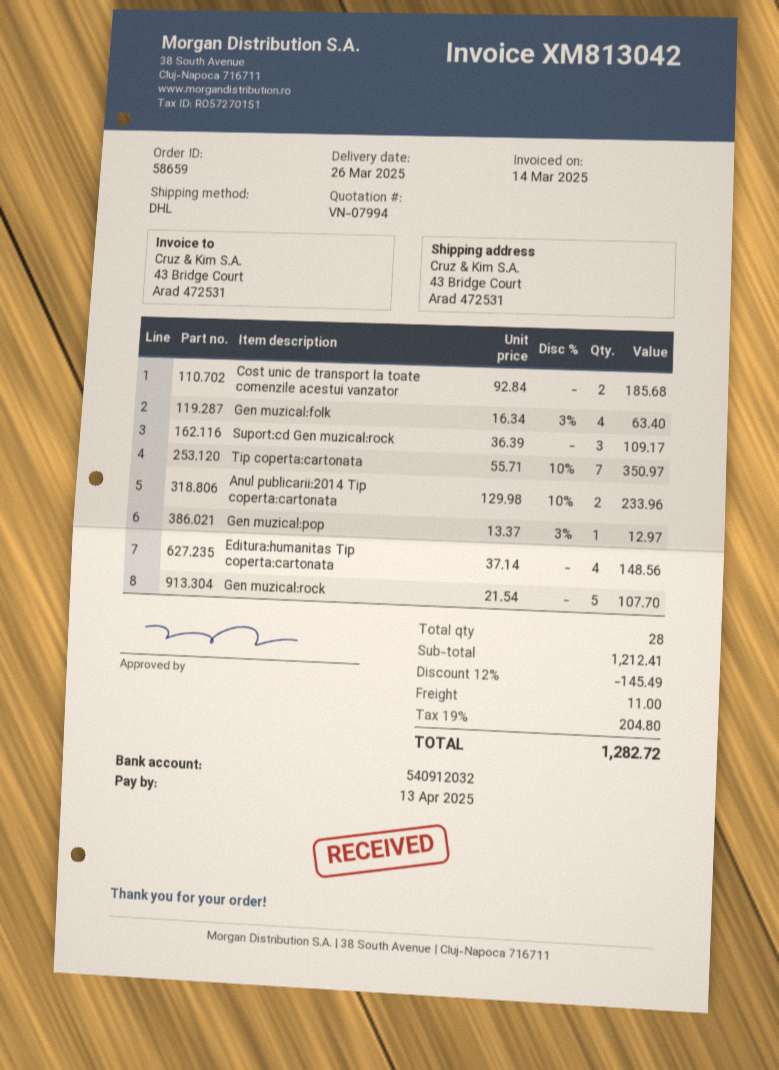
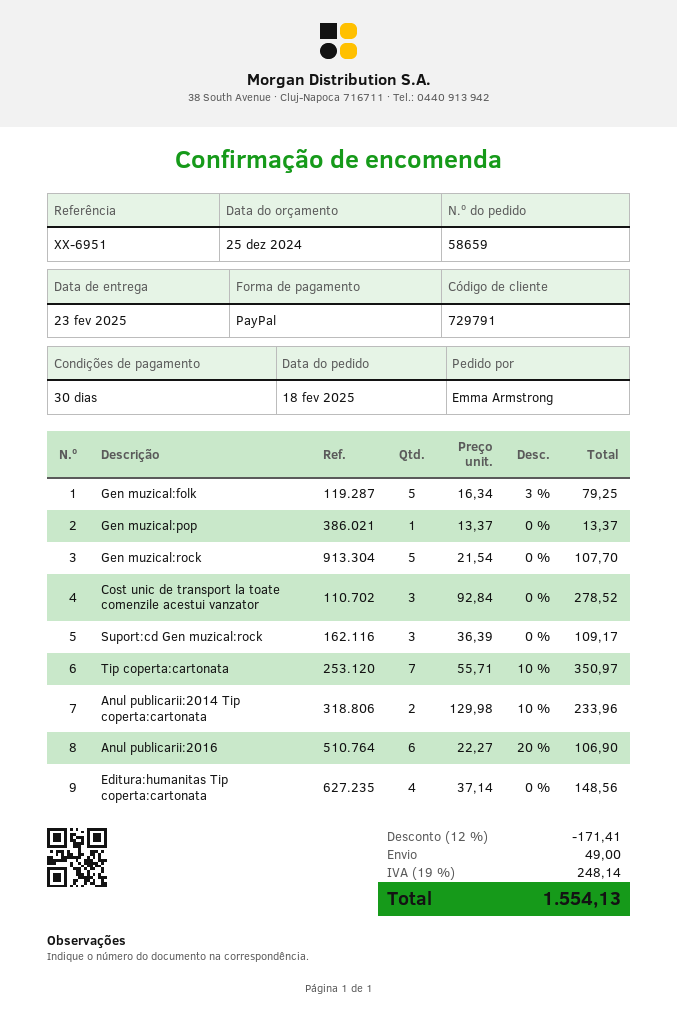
delivery date: 2025-03-26 -> 2025-02-23
Cost unic de transport la toate comenzile acestui vanzator: 2 x 92.84 = 185.68 -> 3 x 92.84 = 278.52
Gen muzical:folk: 4 x 16.34 - 3% = 63.40 -> 5 x 16.34 - 3% = 79.25
Gen muzical:pop: 1 x 13.37 - 3% = 12.97 -> 1 x 13.37 = 13.37
Anul publicarii:2016: none -> 6 x 22.27 - 20% = 106.90
discount: 12% = 145.49 -> 12% = 171.41
shipping: 11.00 -> 49.00
tax: 19% = 204.80 -> 19% = 248.14
total: 1282.72 -> 1554.13

